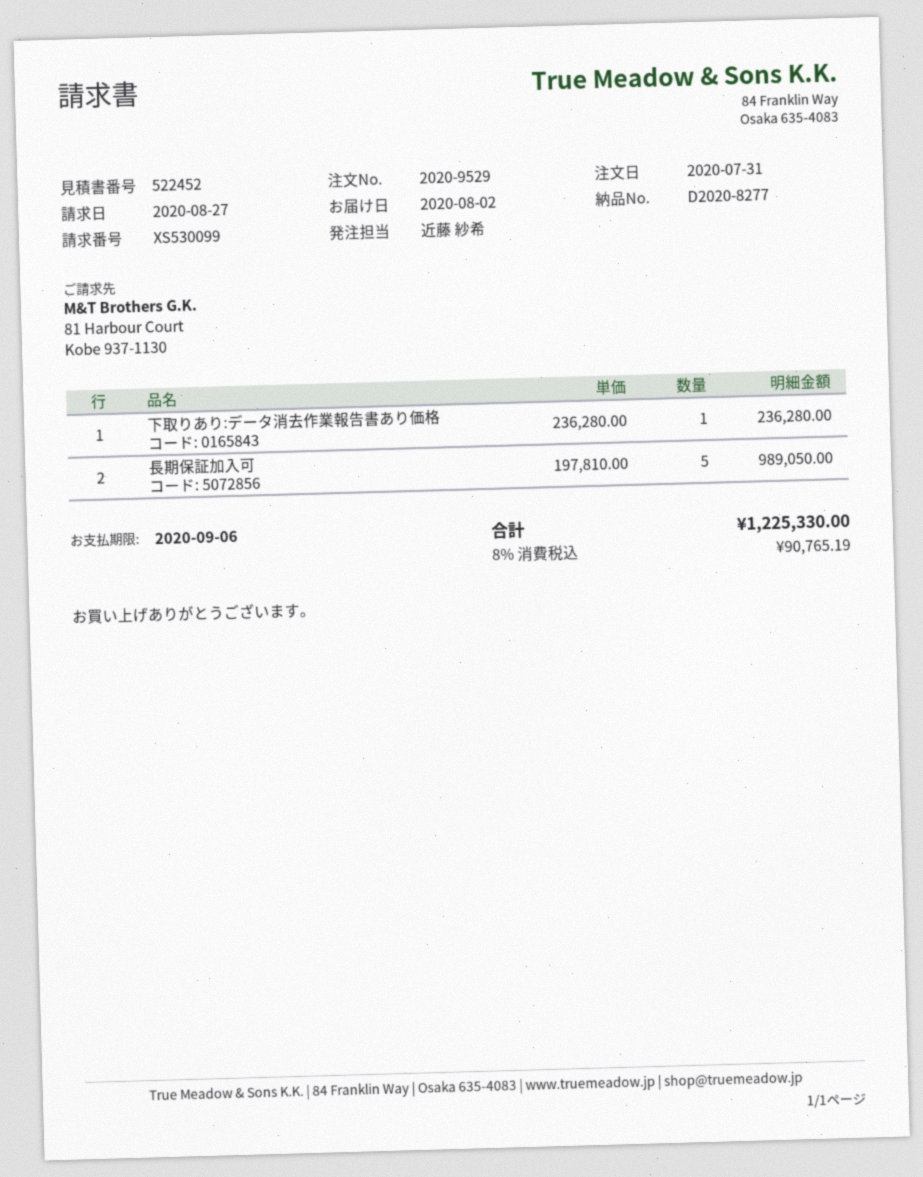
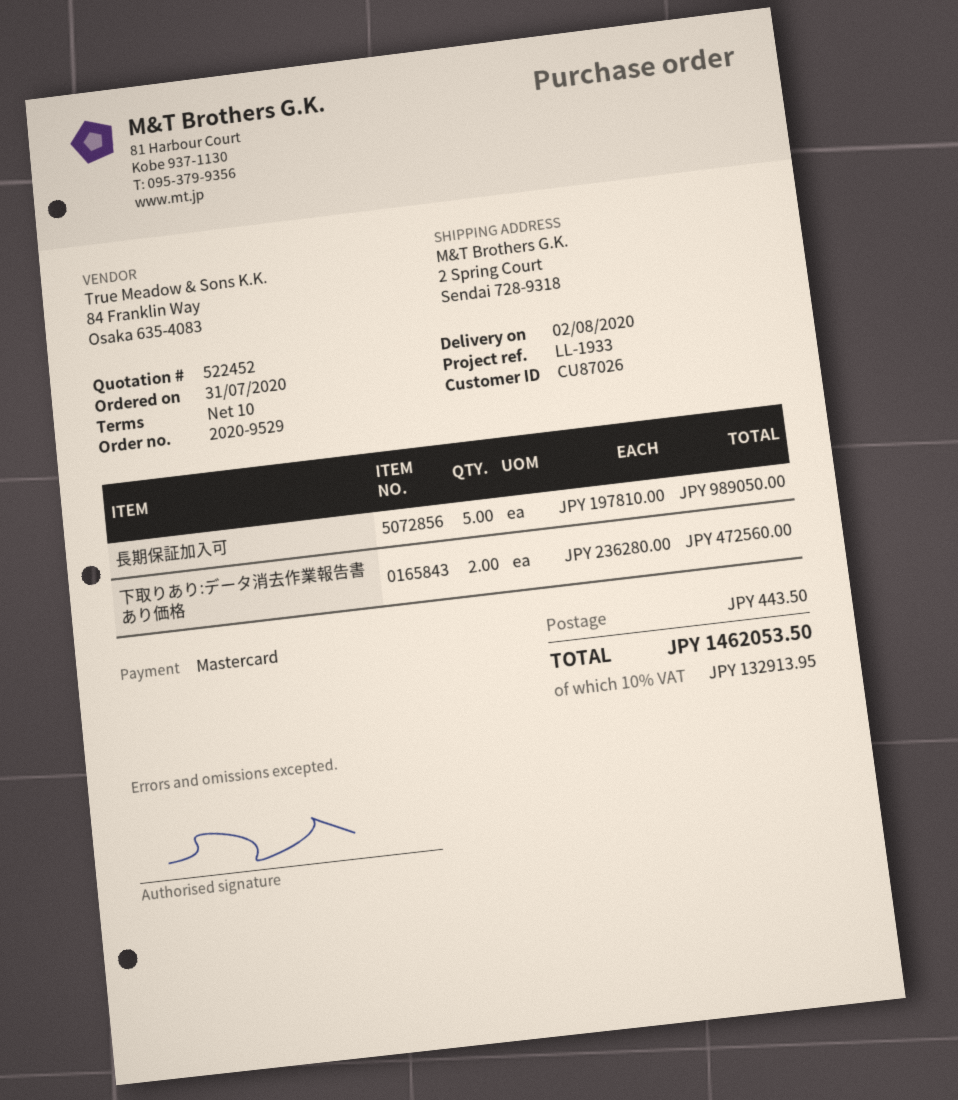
下取りあり:データ消去作業報告書あり価格: 1 x 236280.00 = 236280.00 -> 2 x 236280.00 = 472560.00
shipping: none -> 443.50
tax: 8% = 90765.19 -> 10% = 132913.95
total: 1225330.00 -> 1462053.50

